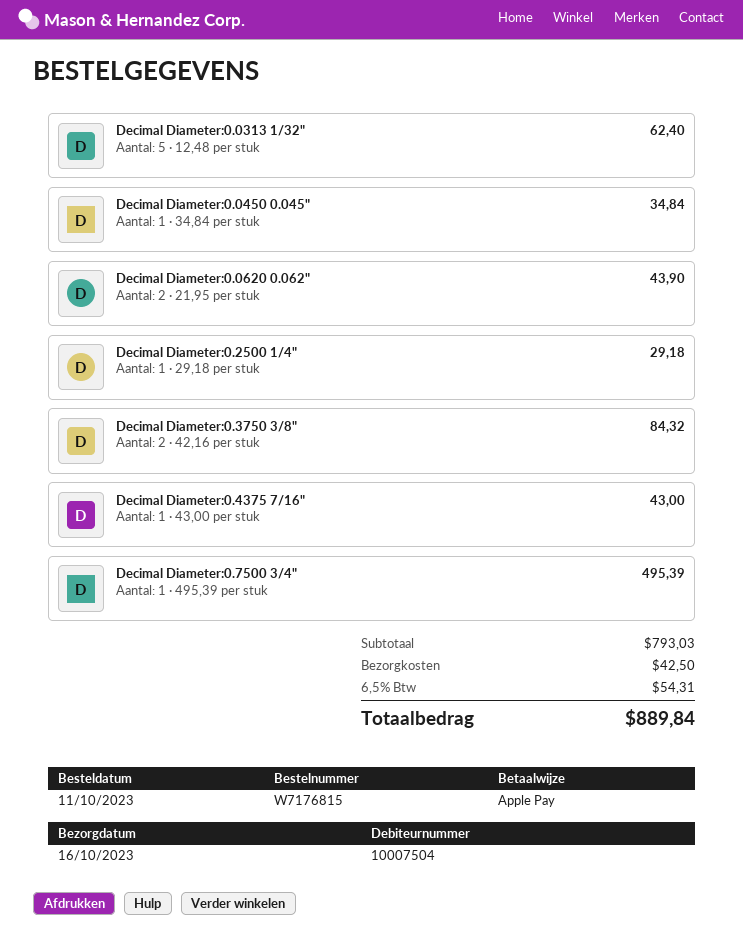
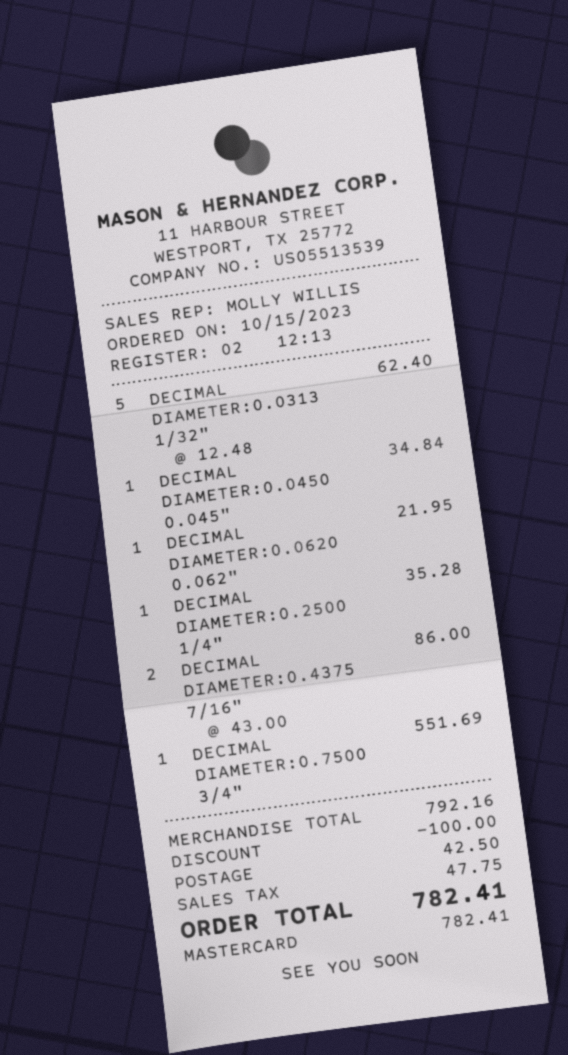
order date: 2023-10-11 -> 2023-10-15
payment method: Apple Pay -> Mastercard
Decimal Diameter:0.0620 0.062": 2 x 21.95 = 43.90 -> 1 x 21.95 = 21.95
Decimal Diameter:0.2500 1/4": 1 x 29.18 = 29.18 -> 1 x 35.28 = 35.28
Decimal Diameter:0.3750 3/8": 2 x 42.16 = 84.32 -> none
Decimal Diameter:0.4375 7/16": 1 x 43.00 = 43.00 -> 2 x 43.00 = 86.00
Decimal Diameter:0.7500 3/4": 1 x 495.39 = 495.39 -> 1 x 551.69 = 551.69
subtotal: 793.03 -> 792.16
discount: none -> 100.00
tax: 54.31 -> 47.75
total: 889.84 -> 782.41

